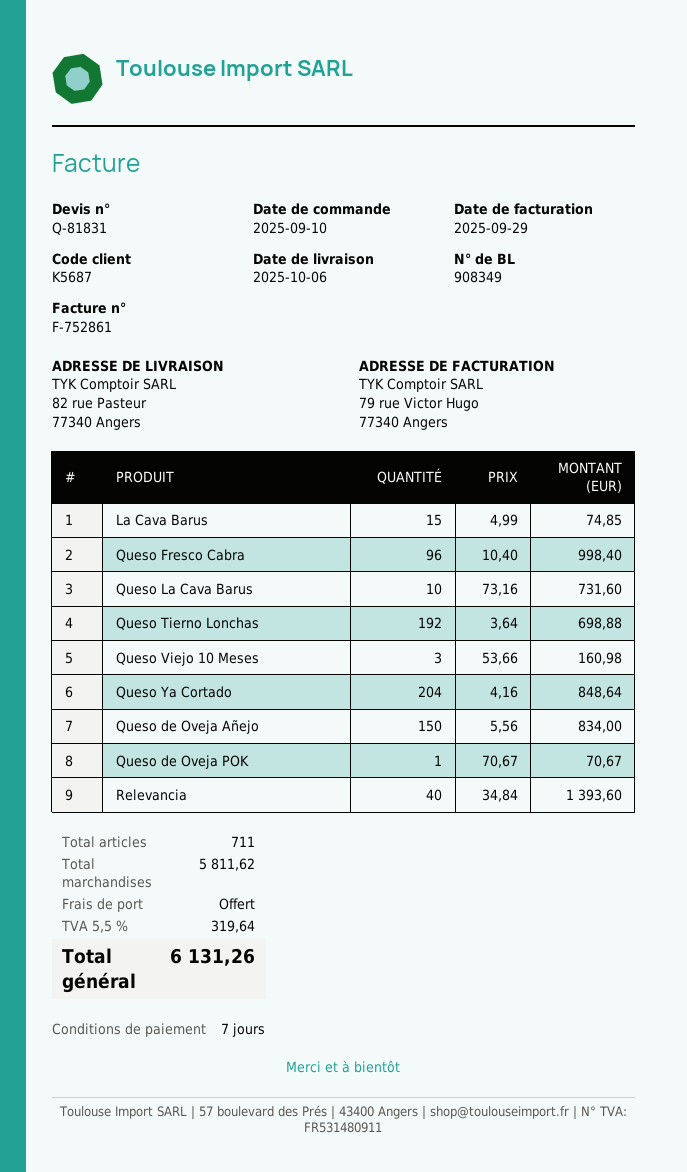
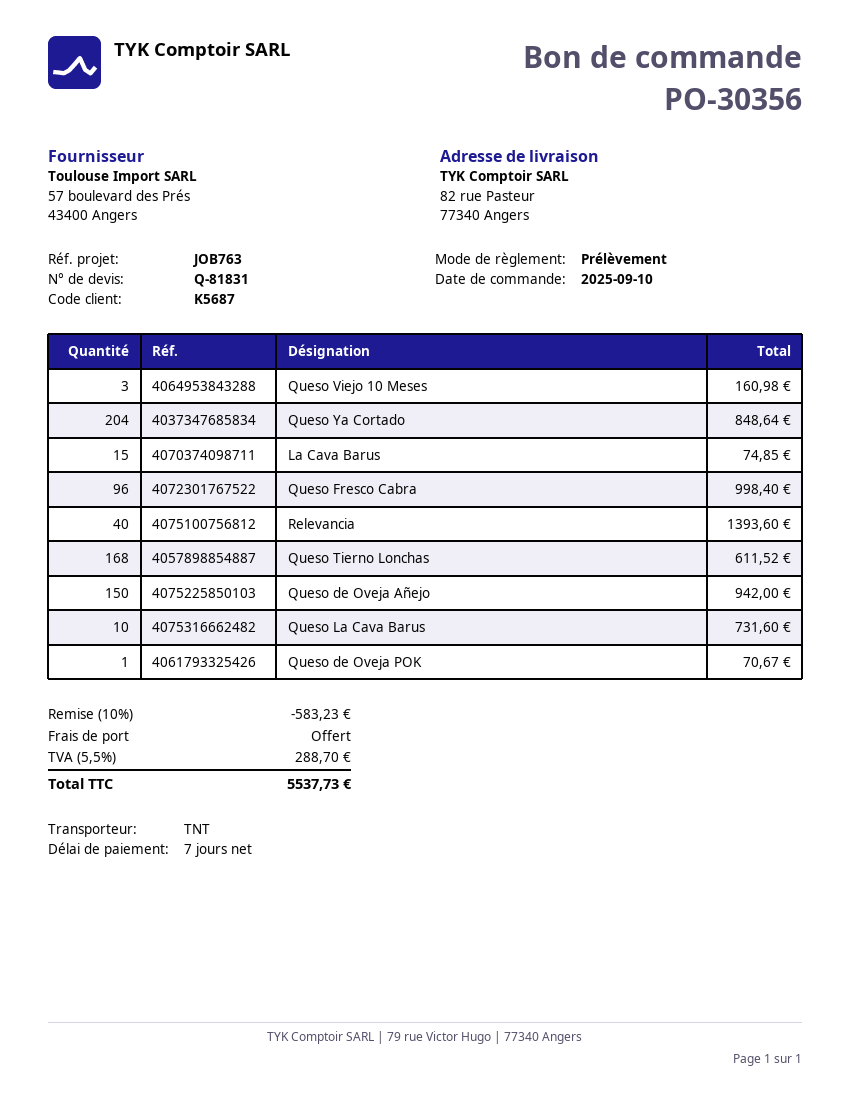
Queso Tierno Lonchas: 192 for 698.88 -> 168 for 611.52
Queso de Oveja Añejo: 150 for 834.00 -> 150 for 942.00
discount: none -> 10% = 583.23
tax: 5.5% = 319.64 -> 5.5% = 288.70
total: 6131.26 -> 5537.73

